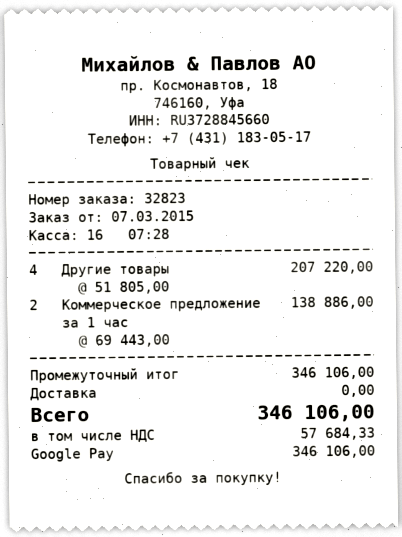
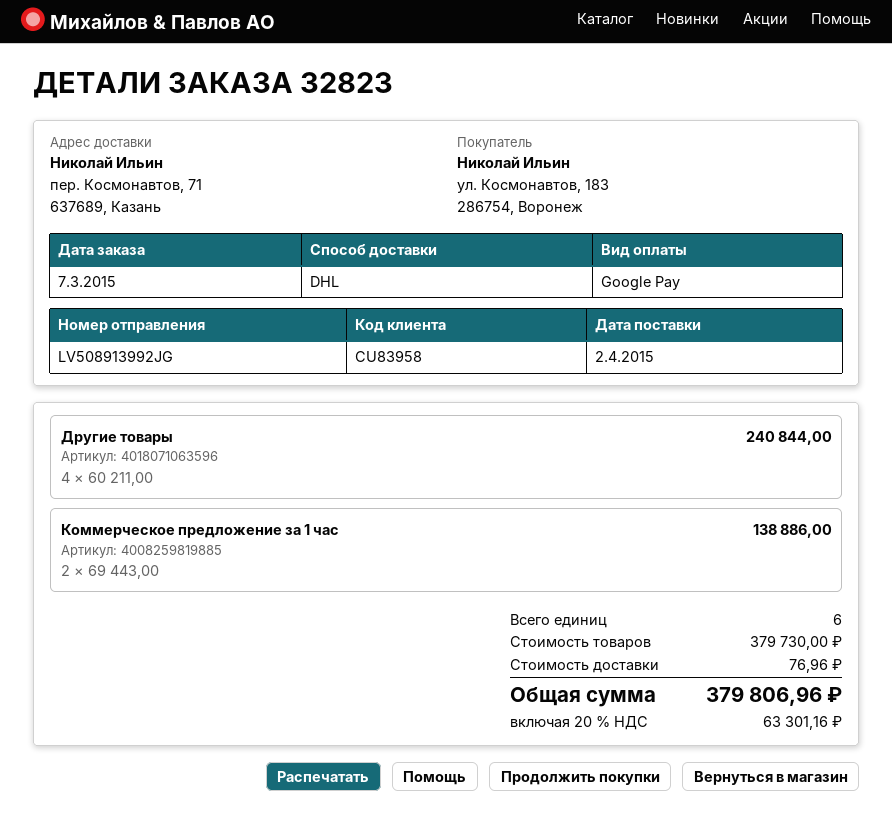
Другие товары: 4 x 51805.00 = 207220.00 -> 4 x 60211.00 = 240844.00
subtotal: 346106.00 -> 379730.00
shipping: 0.00 -> 76.96
tax: 57684.33 -> 63301.16
total: 346106.00 -> 379806.96

